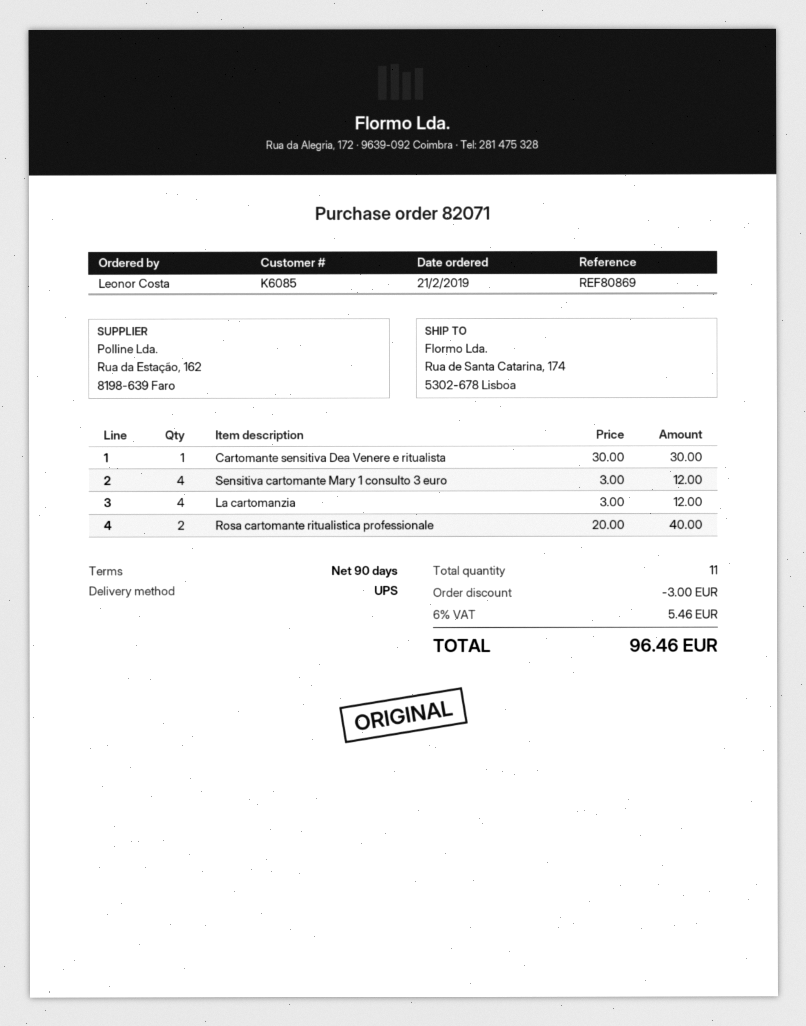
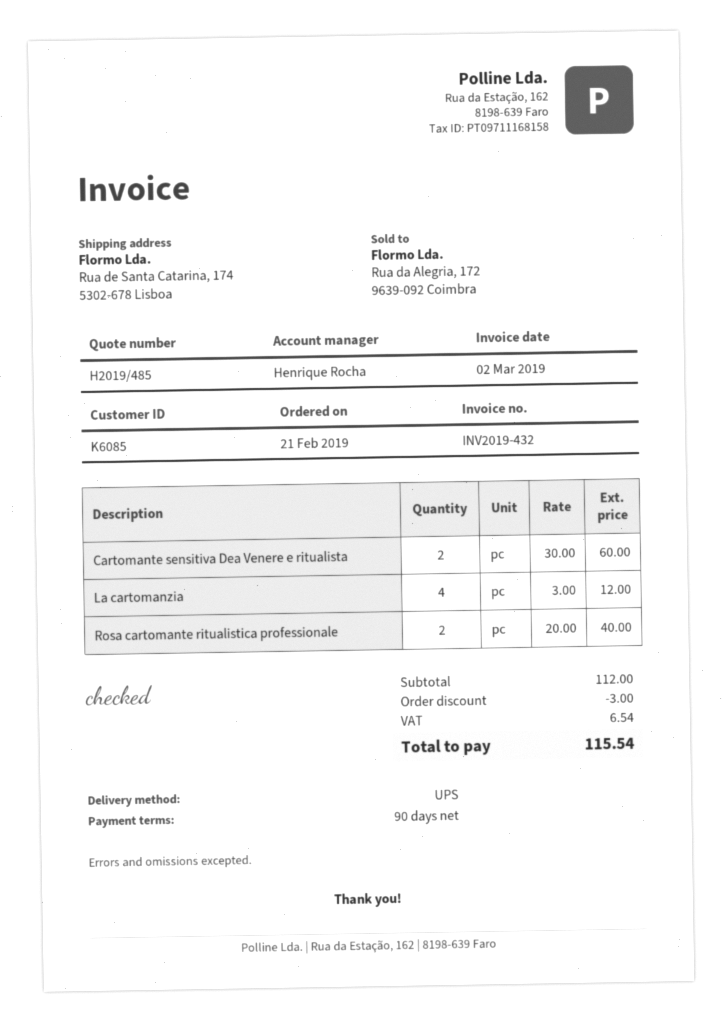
Cartomante sensitiva Dea Venere e ritualista: 1 x 30.00 = 30.00 -> 2 x 30.00 = 60.00
Sensitiva cartomante Mary 1 consulto 3 euro: 4 x 3.00 = 12.00 -> none
tax: 5.46 -> 6.54
total: 96.46 -> 115.54

